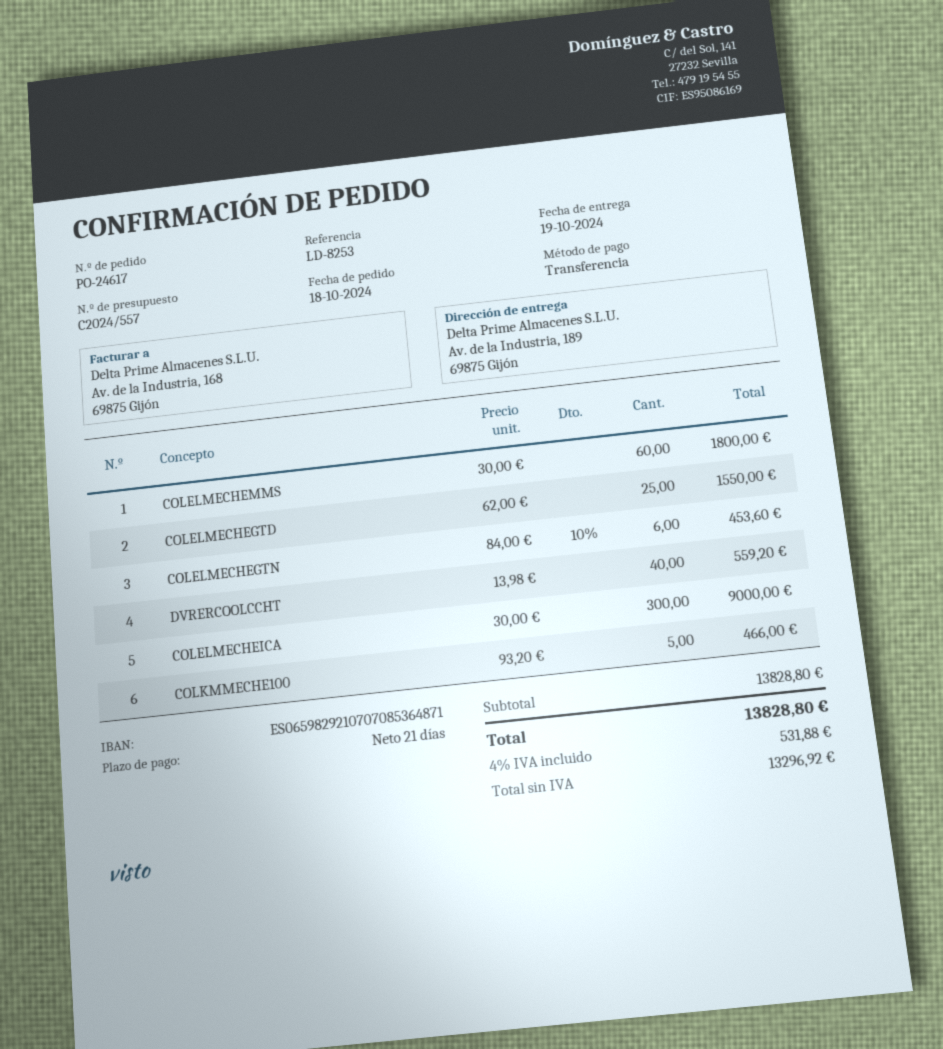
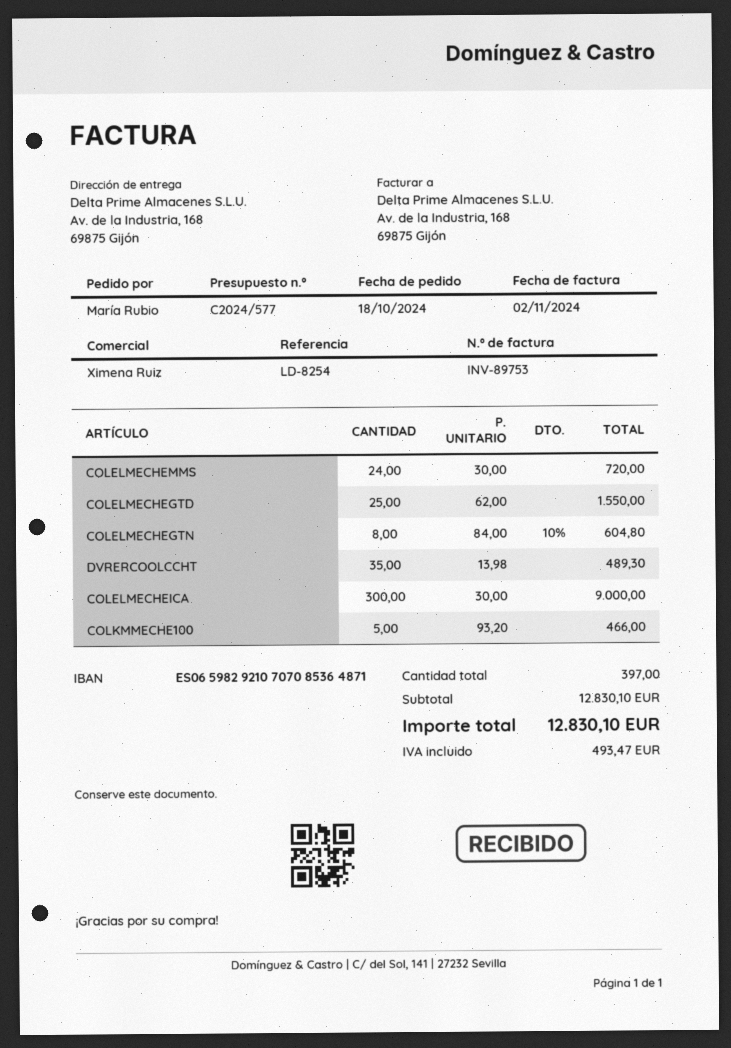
quote number: C2024/557 -> C2024/577
reference: LD-8253 -> LD-8254
ship to: Av. de la Industria, 189, 69875 Gijón -> Av. de la Industria, 168, 69875 Gijón
COLELMECHEMMS: 60 x 30.00 = 1800.00 -> 24 x 30.00 = 720.00
COLELMECHEGTN: 6 x 84.00 - 10% = 453.60 -> 8 x 84.00 - 10% = 604.80
DVRERCOOLCCHT: 40 x 13.98 = 559.20 -> 35 x 13.98 = 489.30
subtotal: 13828.80 -> 12830.10
tax: 531.88 -> 493.47
total: 13828.80 -> 12830.10

